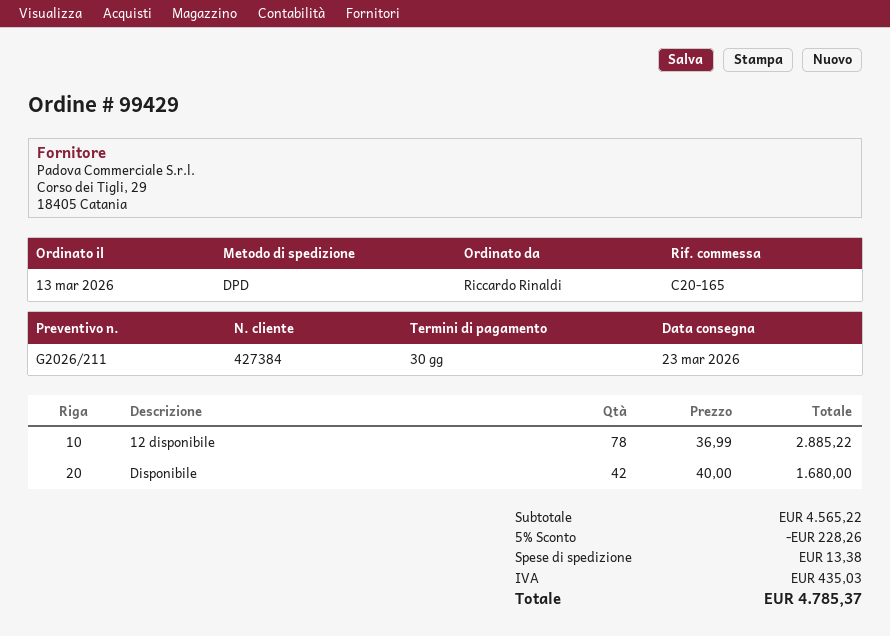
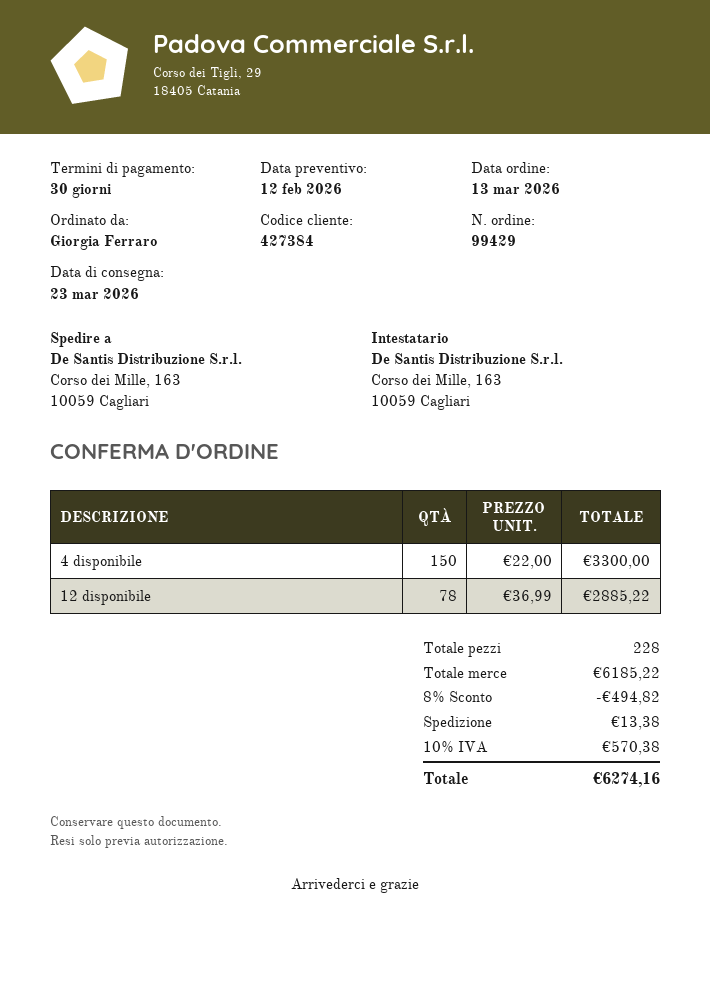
ordered by: Riccardo Rinaldi -> Giorgia Ferraro
Disponibile: 42 x 40.00 = 1680.00 -> none
4 disponibile: none -> 150 x 22.00 = 3300.00
subtotal: 4565.22 -> 6185.22
discount: 5% = 228.26 -> 8% = 494.82
tax: 435.03 -> 570.38
total: 4785.37 -> 6274.16

